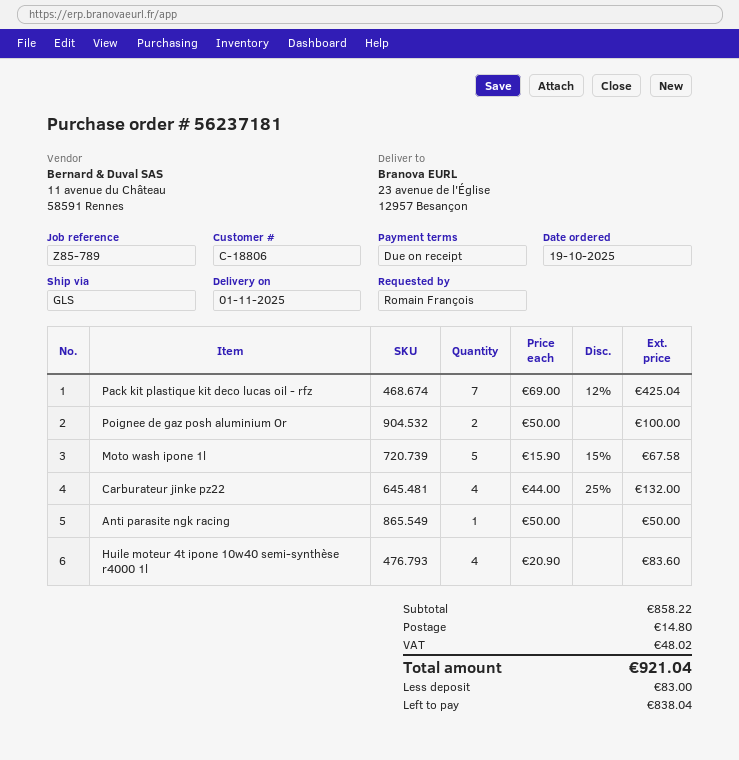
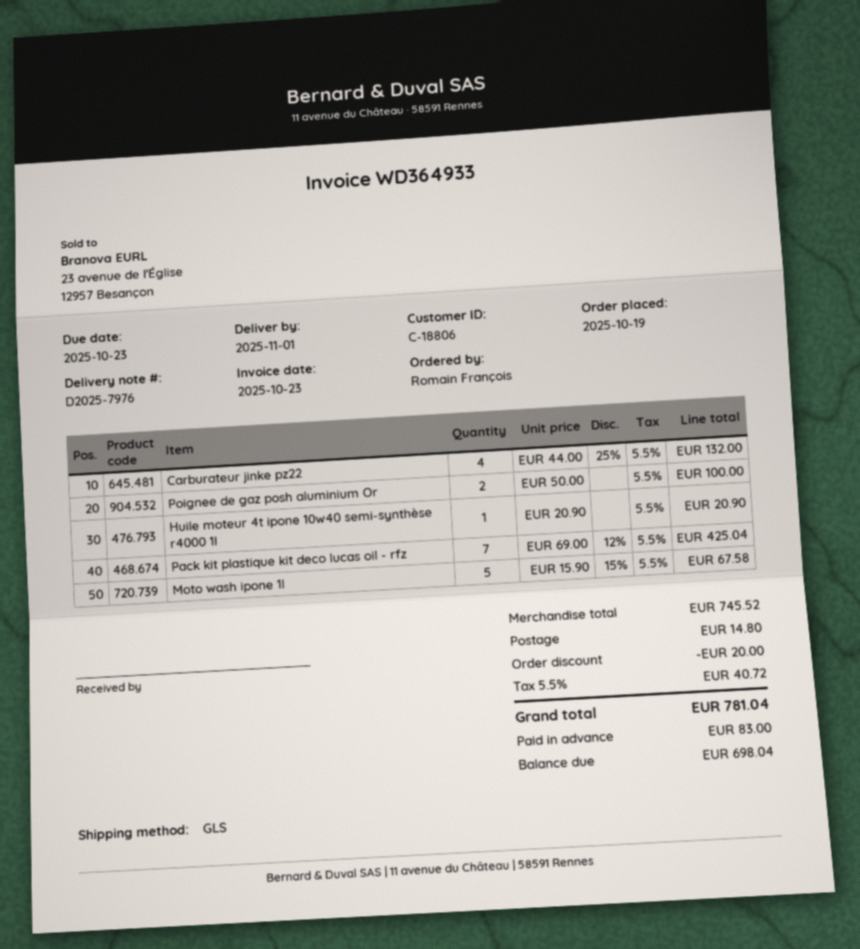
Anti parasite ngk racing: 1 x 50.00 = 50.00 -> none
Huile moteur 4t ipone 10w40 semi-synthèse r4000 1l: 4 x 20.90 = 83.60 -> 1 x 20.90 = 20.90
subtotal: 858.22 -> 745.52
discount: none -> 20.00
tax: 48.02 -> 40.72
total: 921.04 -> 781.04
balance: 838.04 -> 698.04

